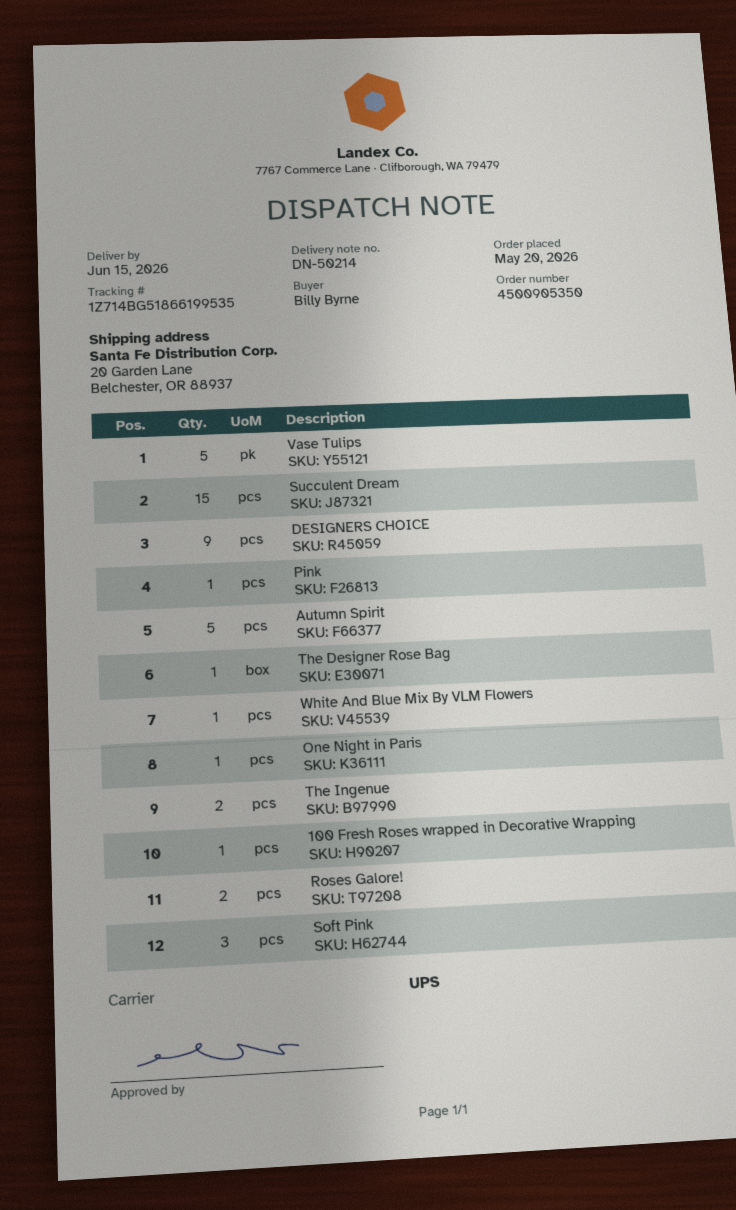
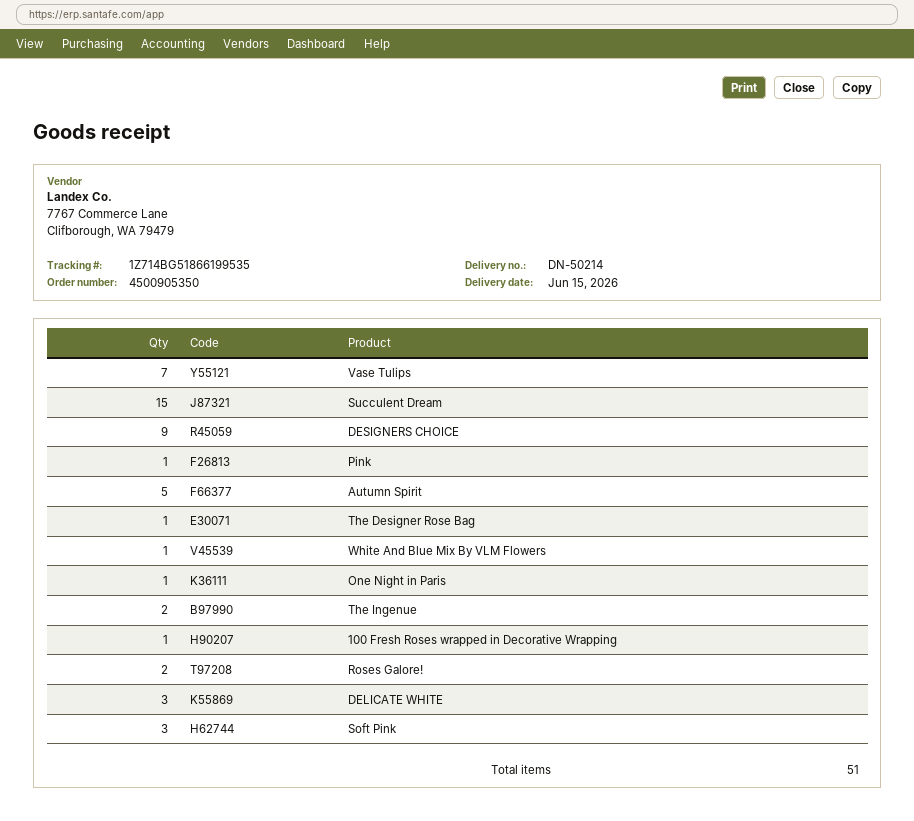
Vase Tulips: 5 -> 7
DELICATE WHITE: none -> 3

